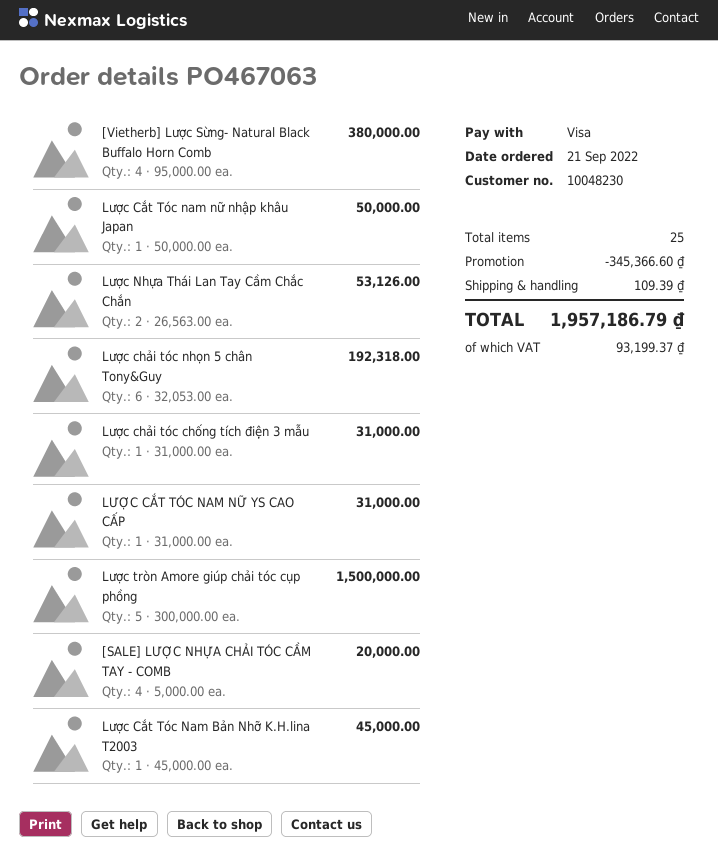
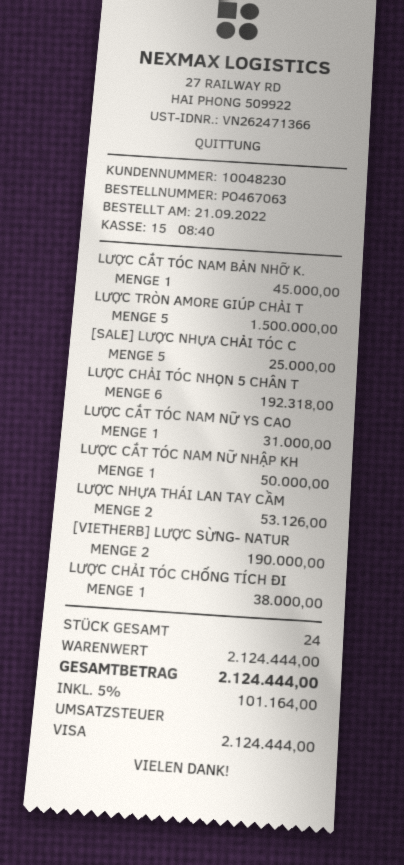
[Vietherb] Lược Sừng- Natural Black Buffalo Horn Comb: 4 for 380000.00 -> 2 for 190000.00
Lược chải tóc chống tích điện 3 mẫu: 1 for 31000.00 -> 1 for 38000.00
[SALE] LƯỢC NHỰA CHẢI TÓC CẦM TAY - COMB: 4 for 20000.00 -> 5 for 25000.00
total quantity: 25 -> 24
discount: 345366.60 -> none
shipping: 109.39 -> none
tax: 93199.37 -> 101164.00
total: 1957186.79 -> 2124444.00

